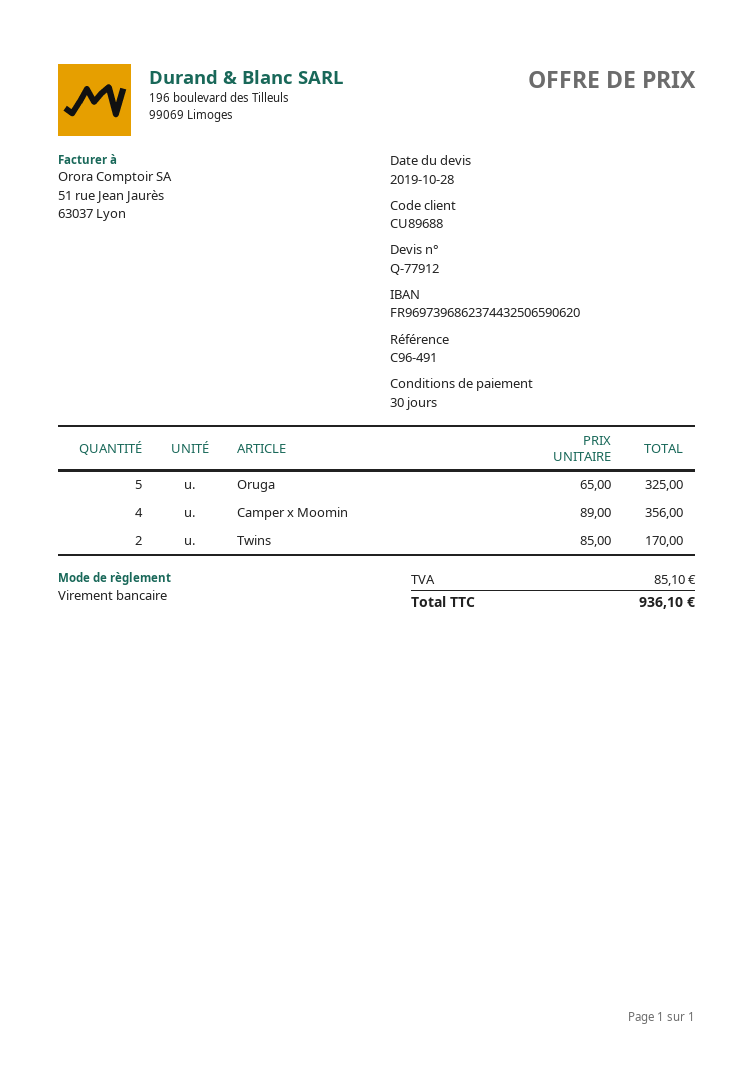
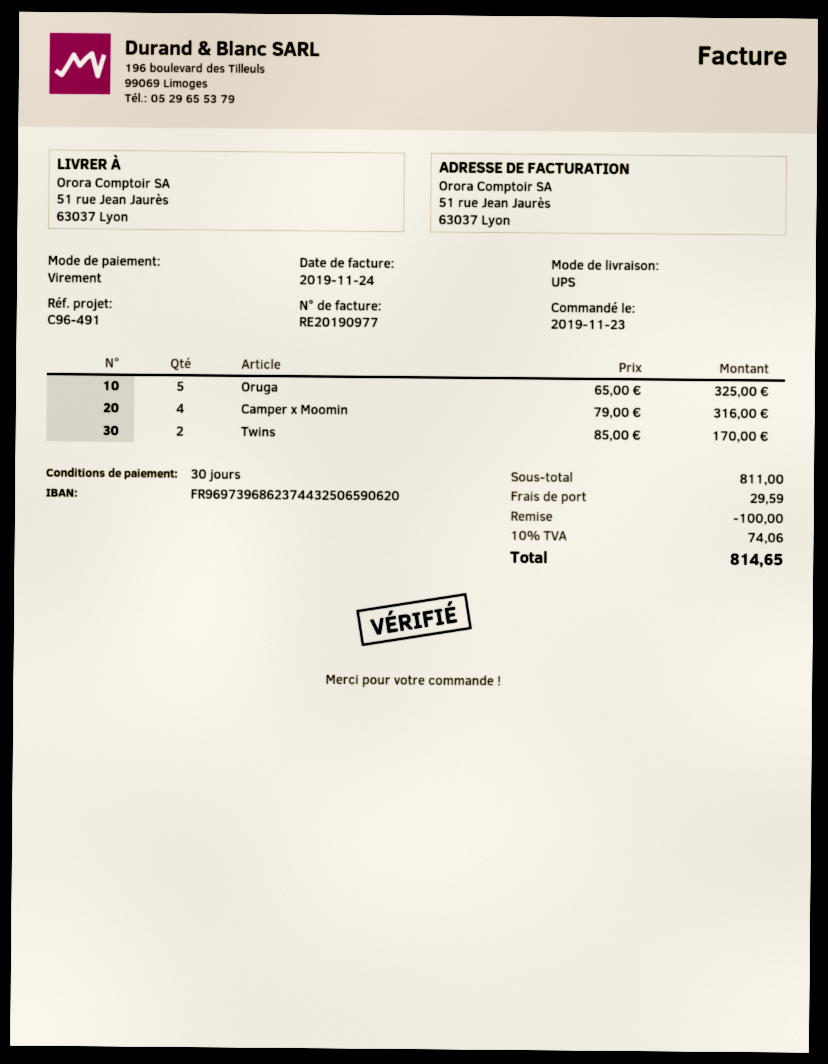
Camper x Moomin: 4 x 89.00 = 356.00 -> 4 x 79.00 = 316.00
discount: none -> 100.00
shipping: none -> 29.59
tax: 85.10 -> 74.06
total: 936.10 -> 814.65

